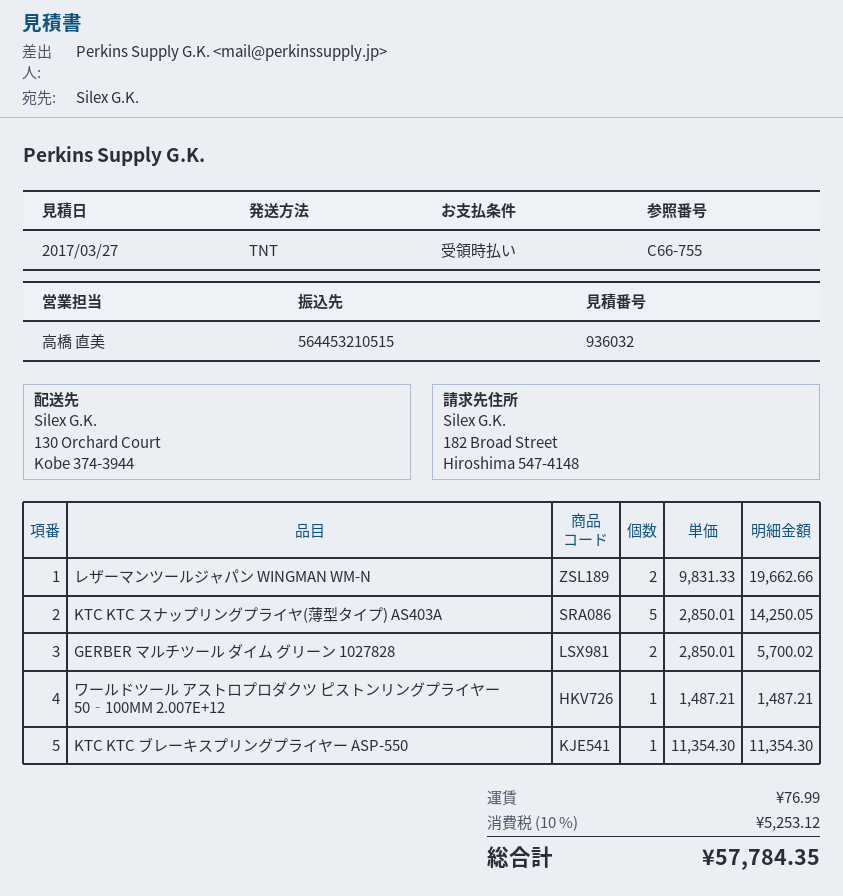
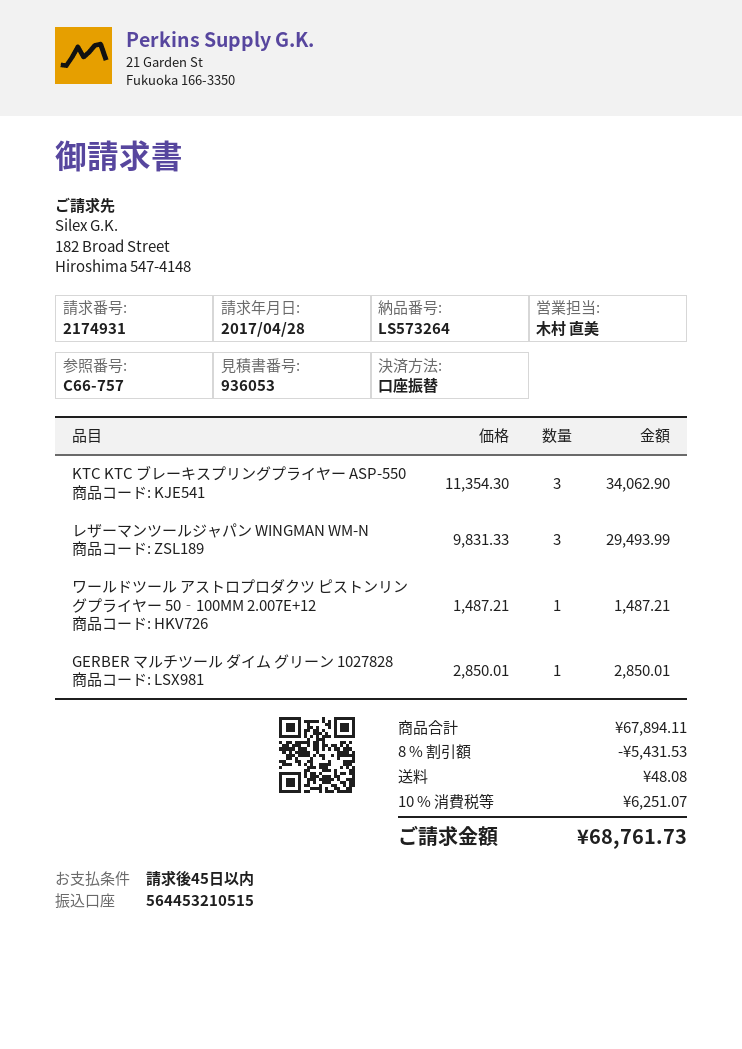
quote number: 936032 -> 936053
payment terms: on receipt -> 45 days
reference: C66-755 -> C66-757
sales rep: 高橋 直美 -> 木村 直美
レザーマンツールジャパン WINGMAN WM-N: 2 x 9831.33 = 19662.66 -> 3 x 9831.33 = 29493.99
KTC KTC スナップリングプライヤ(薄型タイプ) AS403A: 5 x 2850.01 = 14250.05 -> none
GERBER マルチツール ダイム グリーン 1027828: 2 x 2850.01 = 5700.02 -> 1 x 2850.01 = 2850.01
KTC KTC ブレーキスプリングプライヤー ASP-550: 1 x 11354.30 = 11354.30 -> 3 x 11354.30 = 34062.90
discount: none -> 8% = 5431.53
shipping: 76.99 -> 48.08
tax: 10% = 5253.12 -> 10% = 6251.07
total: 57784.35 -> 68761.73

